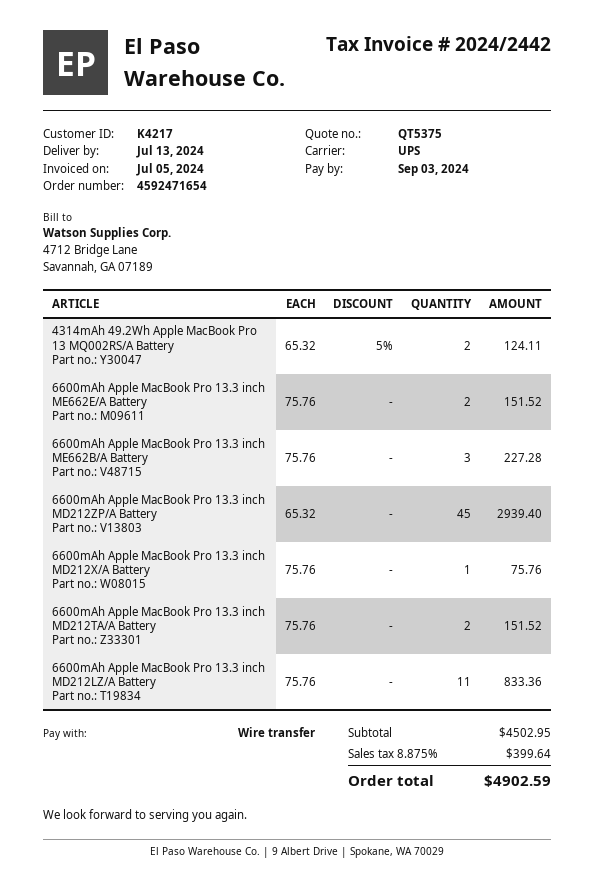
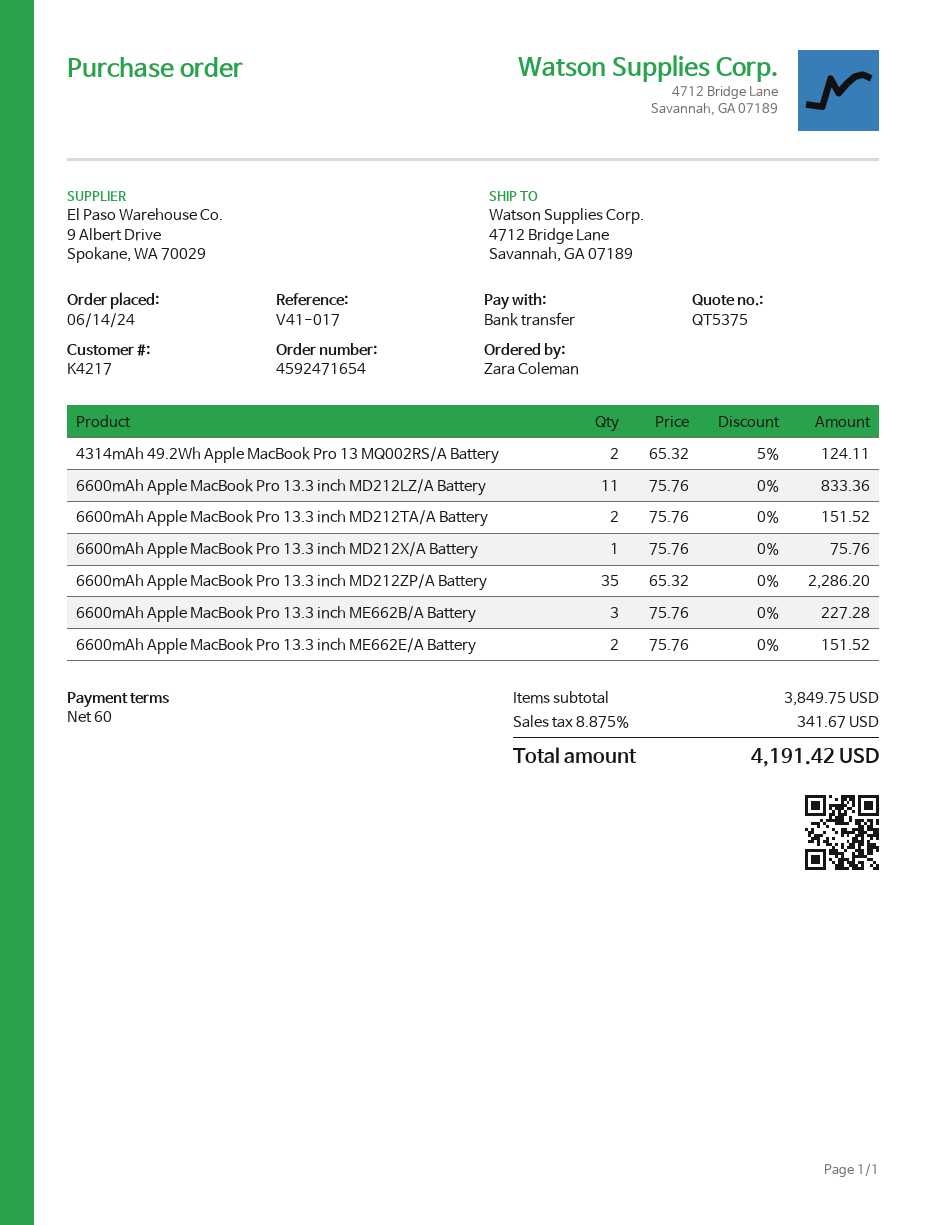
6600mAh Apple MacBook Pro 13.3 inch MD212ZP/A Battery: 45 x 65.32 = 2939.40 -> 35 x 65.32 = 2286.20
subtotal: 4502.95 -> 3849.75
tax: 8.875% = 399.64 -> 8.875% = 341.67
total: 4902.59 -> 4191.42

